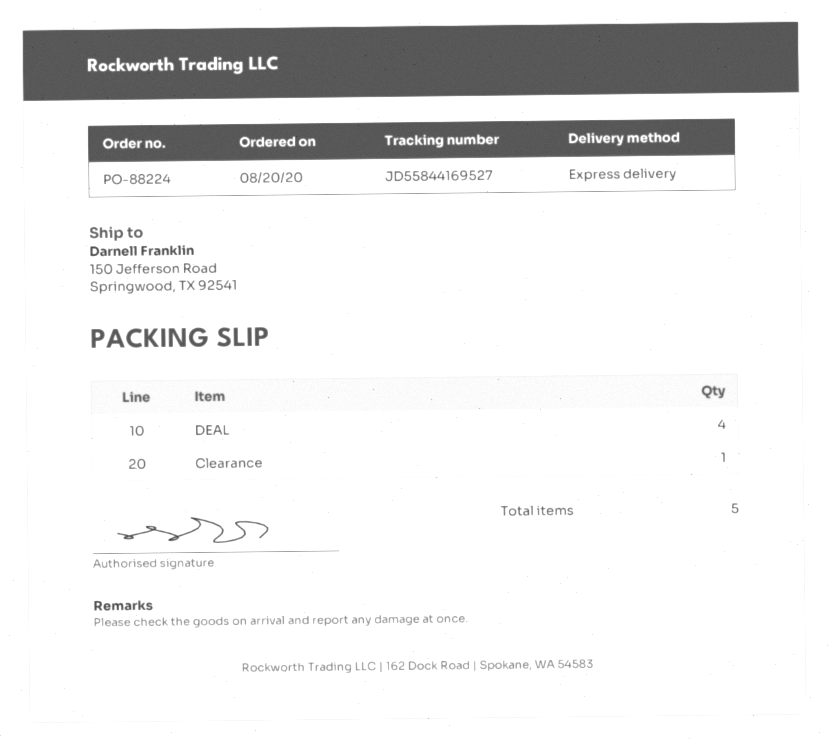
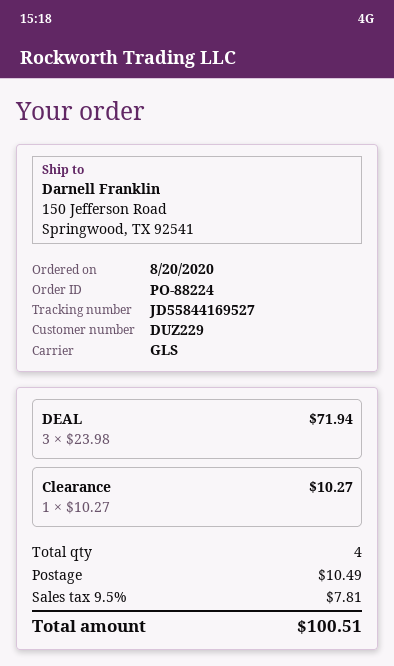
shipping method: express -> GLS
DEAL: 4 -> 3
total quantity: 5 -> 4

